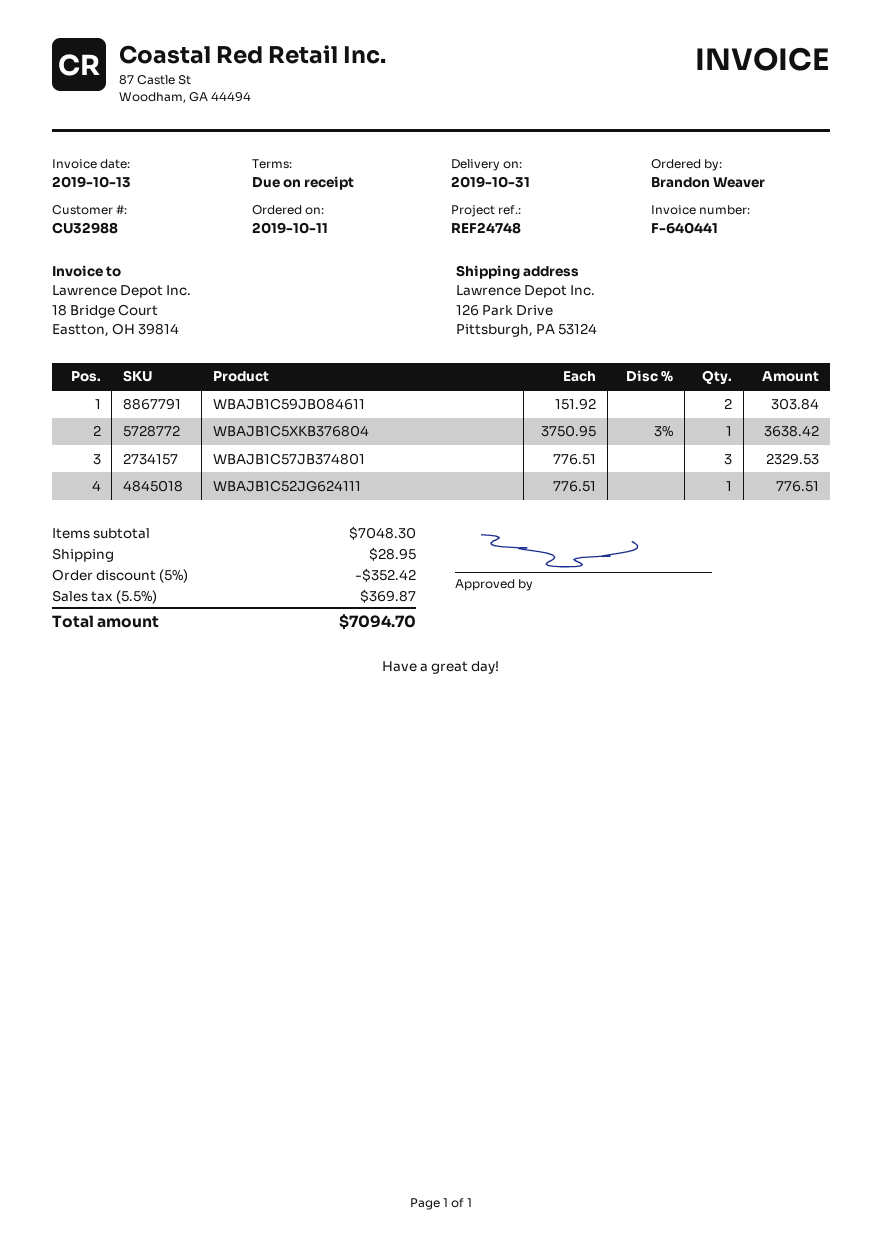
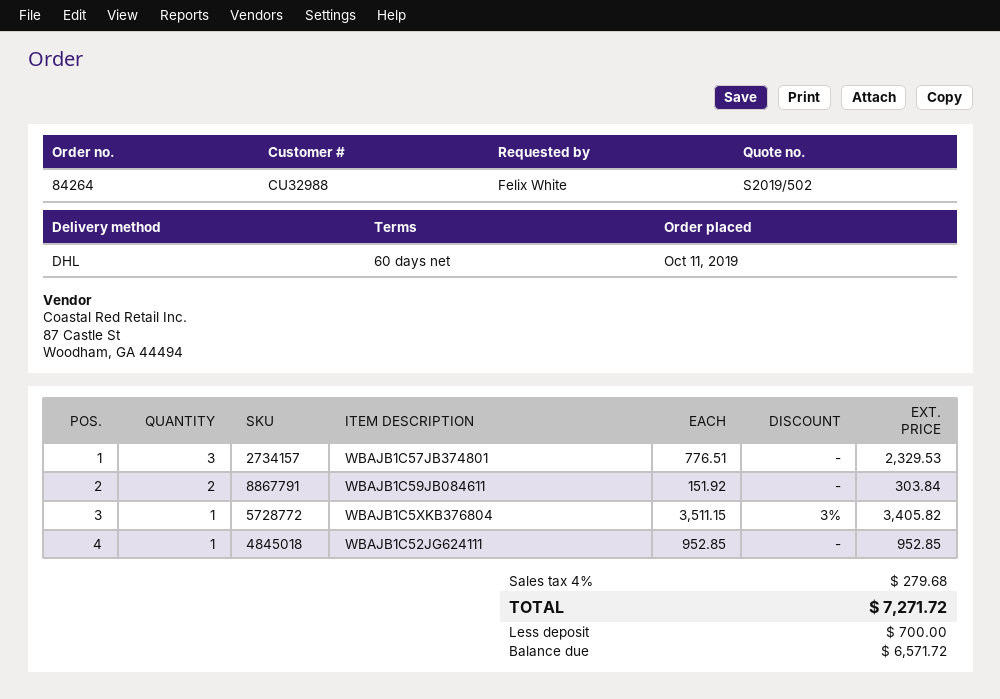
payment terms: on receipt -> 60 days
ordered by: Brandon Weaver -> Felix White
WBAJB1C5XKB376804: 1 x 3750.95 - 3% = 3638.42 -> 1 x 3511.15 - 3% = 3405.82
WBAJB1C52JG624111: 1 x 776.51 = 776.51 -> 1 x 952.85 = 952.85
discount: 5% = 352.42 -> none
shipping: 28.95 -> none
tax: 5.5% = 369.87 -> 4% = 279.68
total: 7094.70 -> 7271.72

